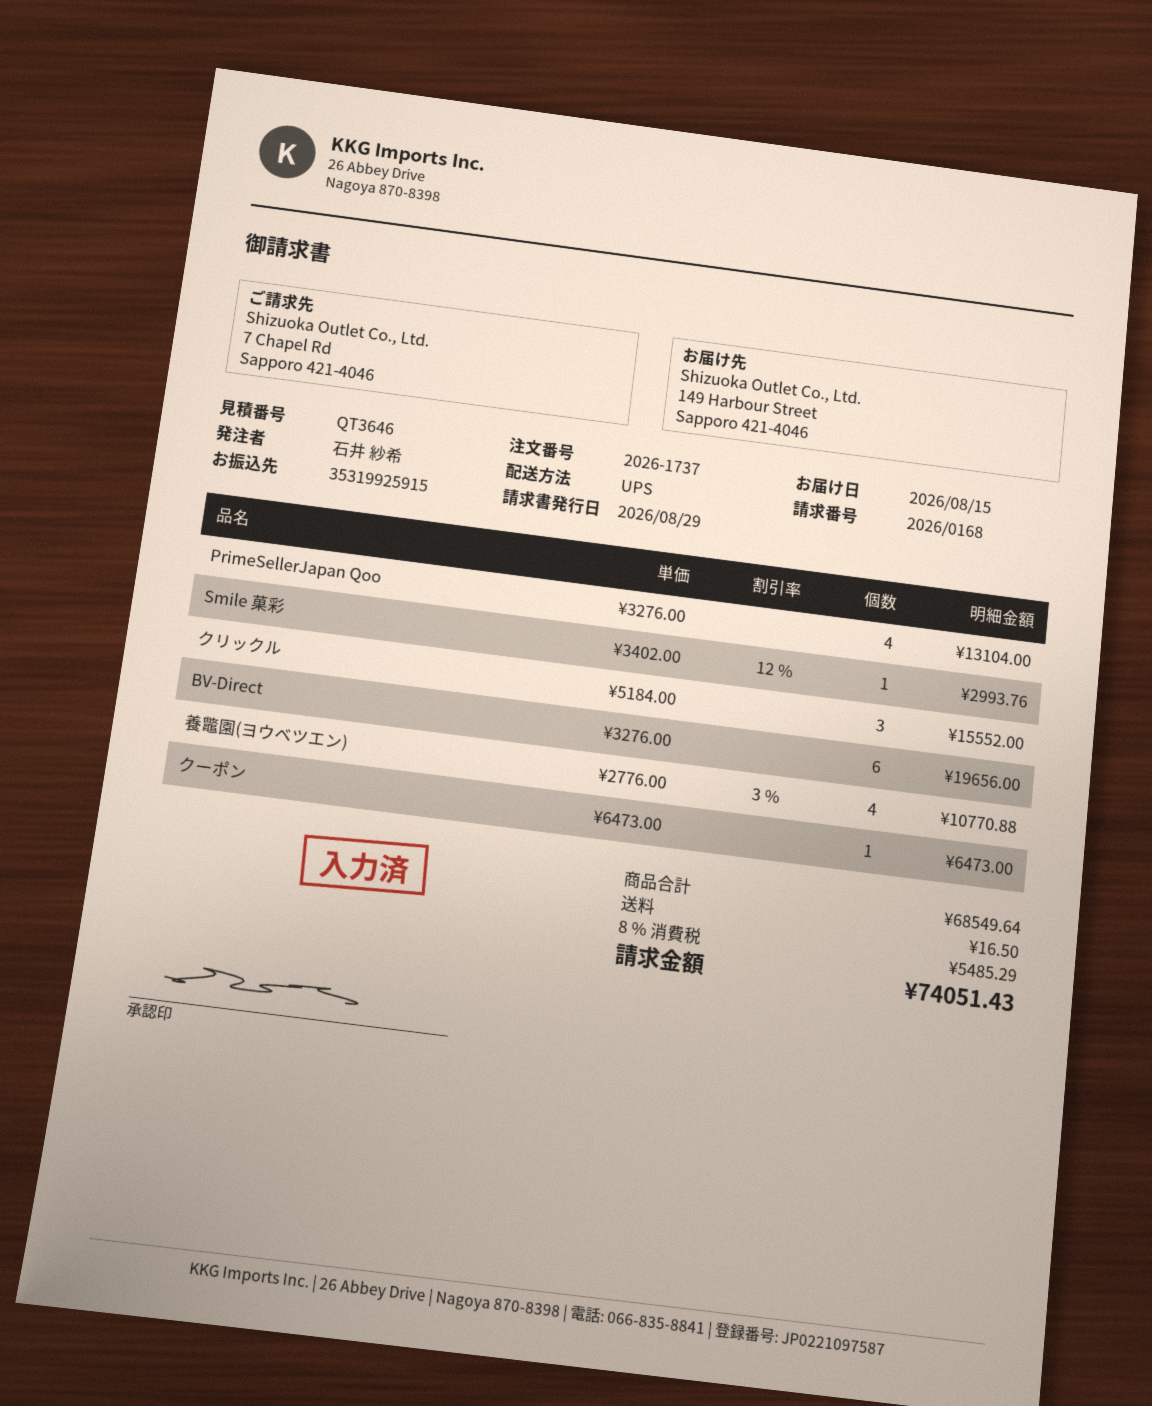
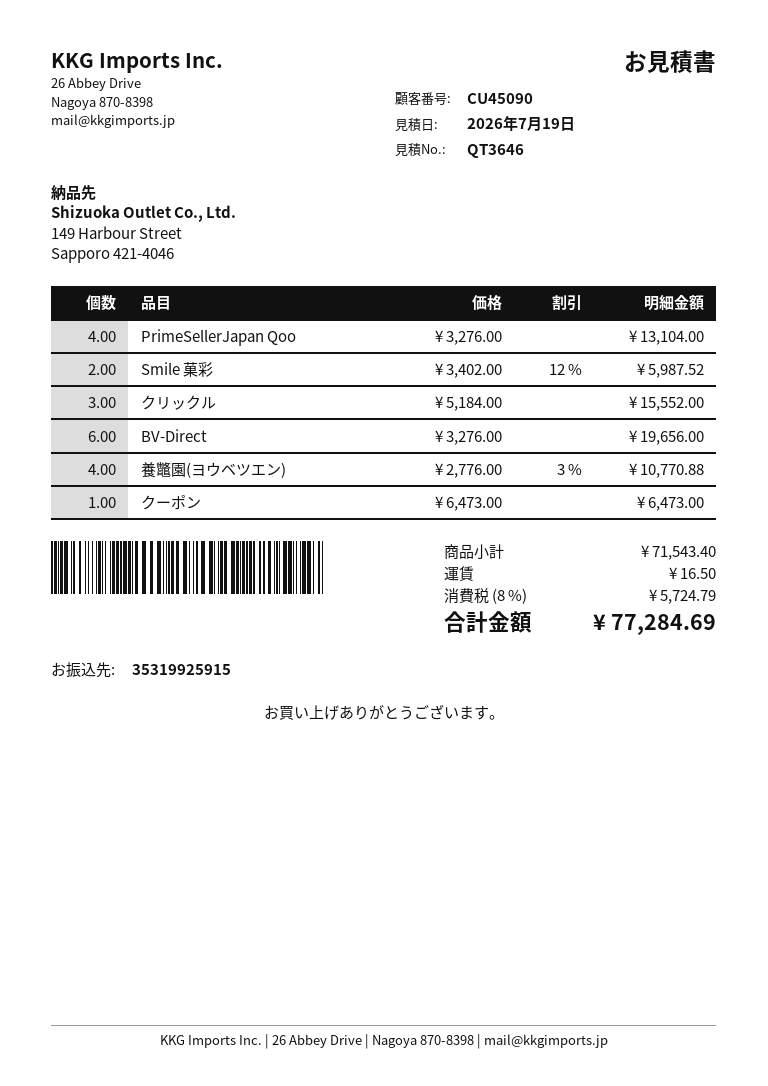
Smile 菓彩: 1 x 3402.00 - 12% = 2993.76 -> 2 x 3402.00 - 12% = 5987.52
subtotal: 68549.64 -> 71543.40
tax: 8% = 5485.29 -> 8% = 5724.79
total: 74051.43 -> 77284.69

